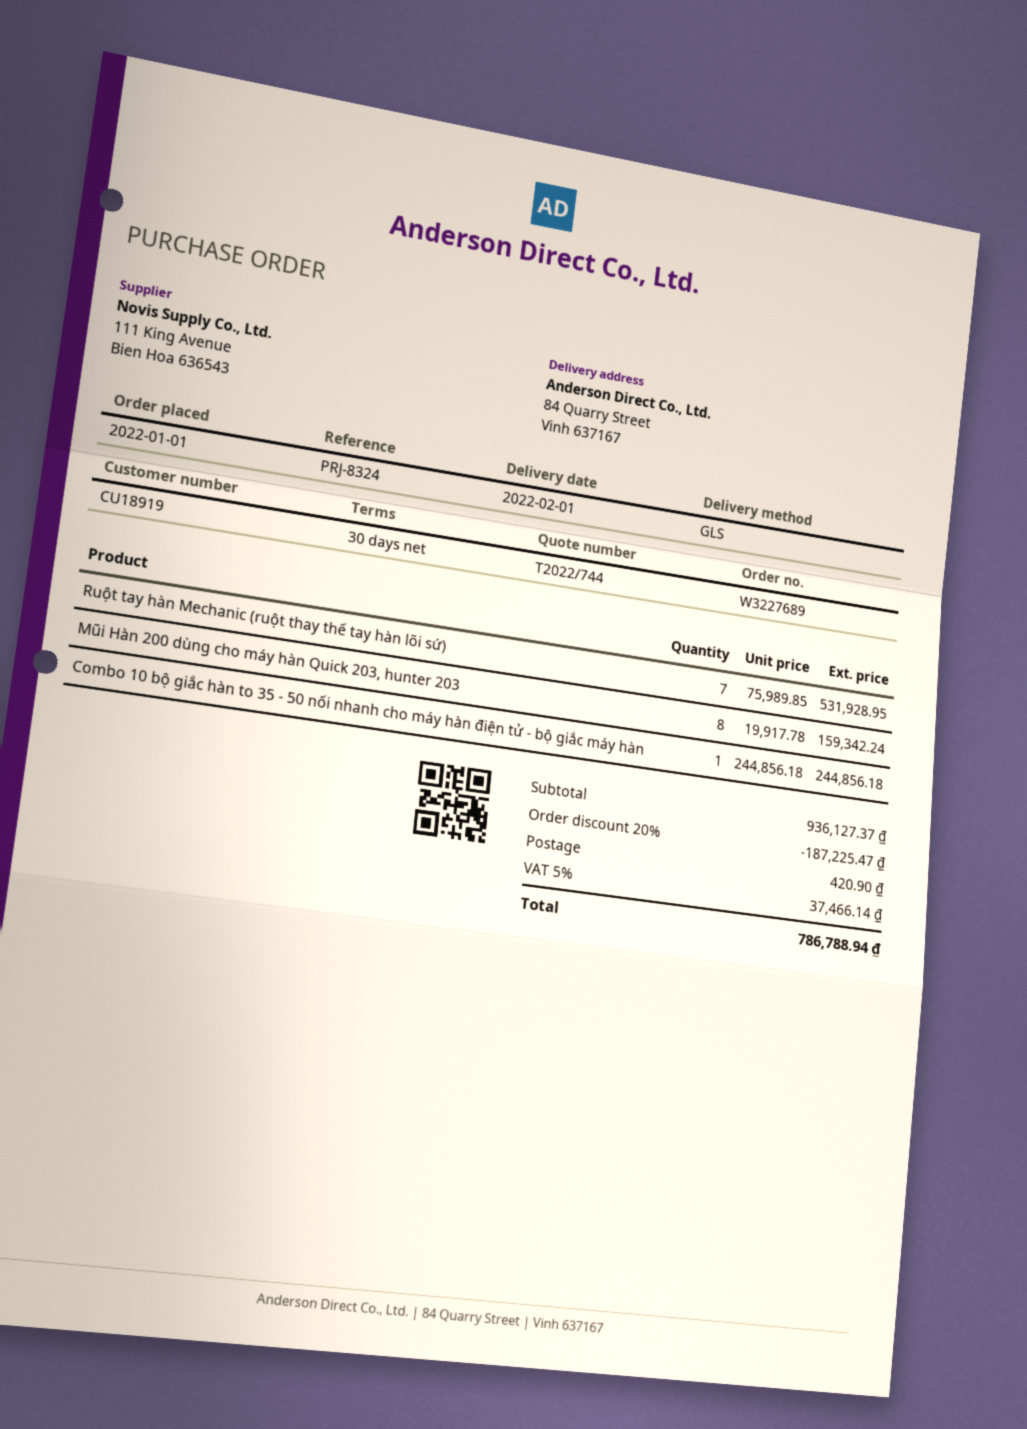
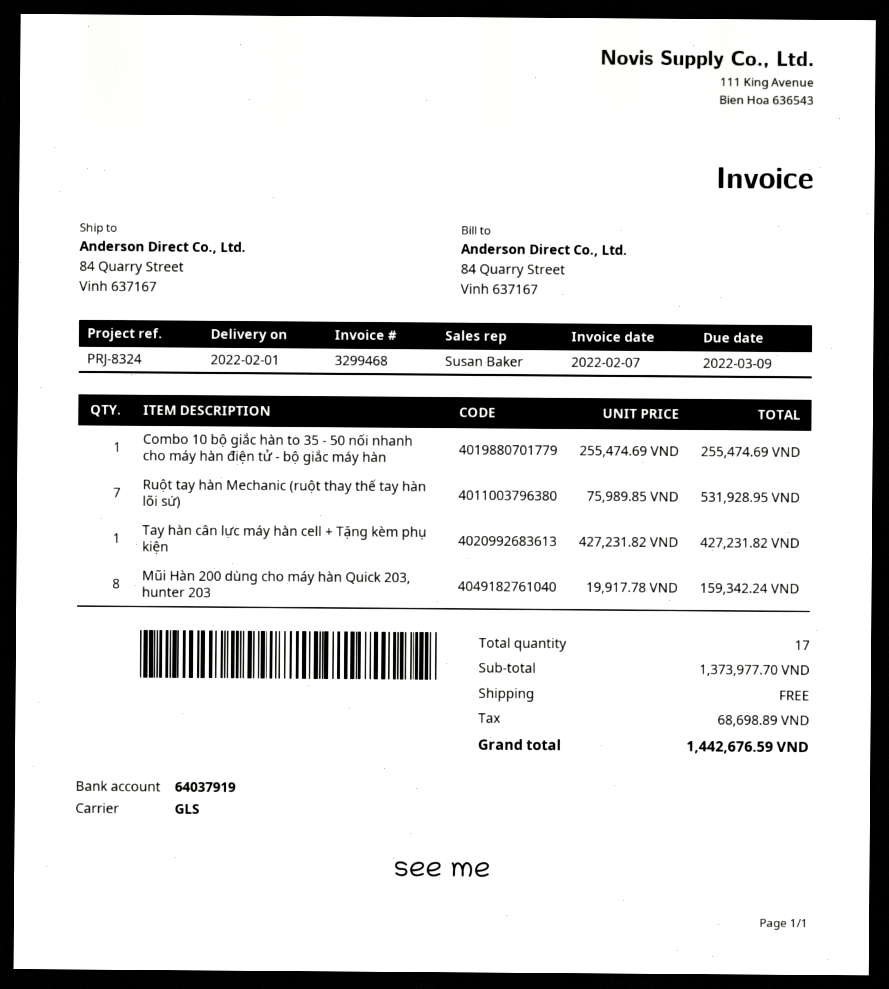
Combo 10 bộ giắc hàn to 35 - 50 nối nhanh cho máy hàn điện tử - bộ giắc máy hàn: 1 x 244856.18 = 244856.18 -> 1 x 255474.69 = 255474.69
Tay hàn cân lực máy hàn cell + Tặng kèm phụ kiện: none -> 1 x 427231.82 = 427231.82
subtotal: 936127.37 -> 1373977.70
discount: 20% = 187225.47 -> none
shipping: 420.90 -> 0.00
tax: 37466.14 -> 68698.89
total: 786788.94 -> 1442676.59

